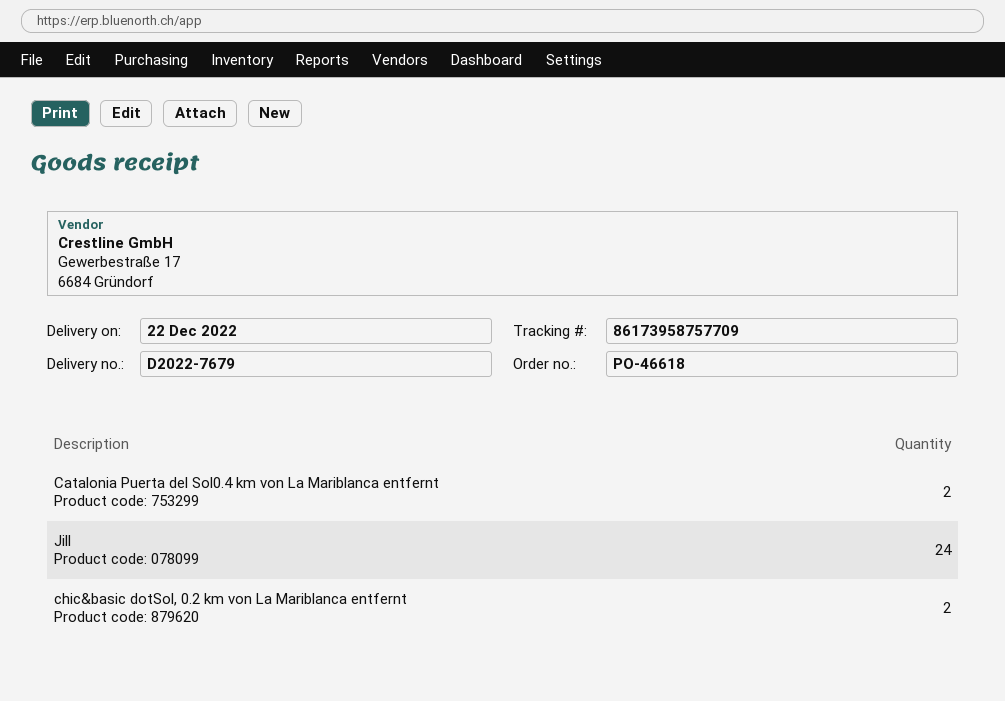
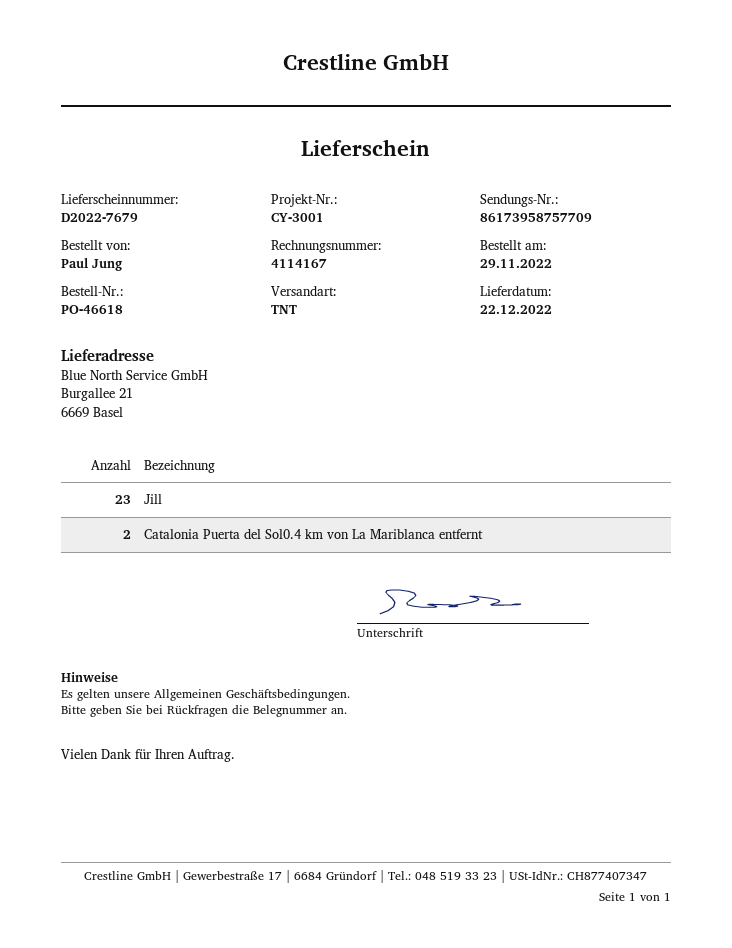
Jill: 24 -> 23
chic&basic dotSol, 0.2 km von La Mariblanca entfernt: 2 -> none

